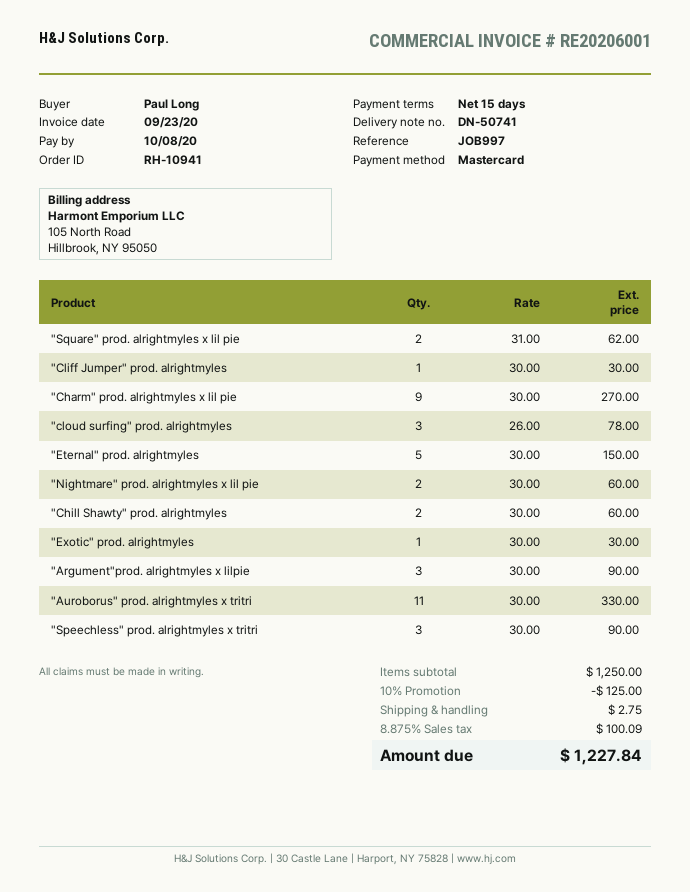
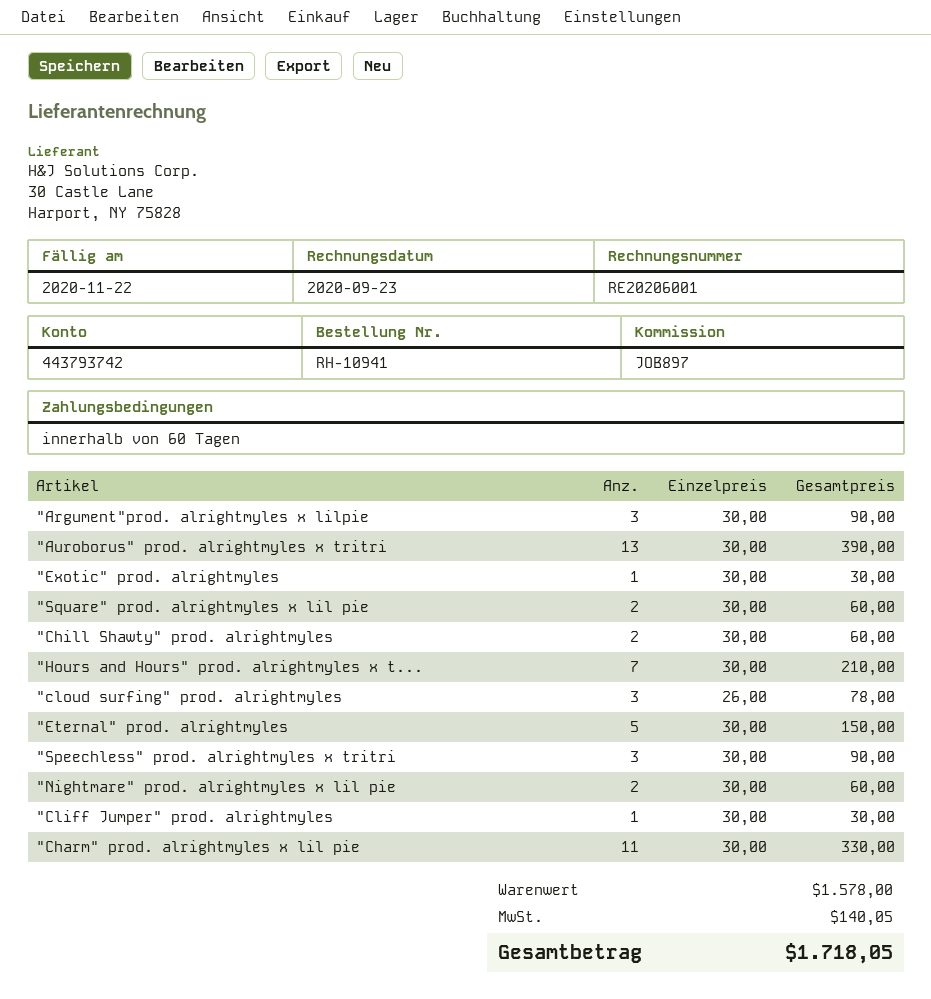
payment terms: 15 days -> 60 days
due date: 2020-10-08 -> 2020-11-22
reference: JOB997 -> JOB897
"Square" prod. alrightmyles x lil pie: 2 x 31.00 = 62.00 -> 2 x 30.00 = 60.00
"Charm" prod. alrightmyles x lil pie: 9 x 30.00 = 270.00 -> 11 x 30.00 = 330.00
"Auroborus" prod. alrightmyles x tritri: 11 x 30.00 = 330.00 -> 13 x 30.00 = 390.00
"Hours and Hours" prod. alrightmyles x t...: none -> 7 x 30.00 = 210.00
subtotal: 1250.00 -> 1578.00
discount: 10% = 125.00 -> none
shipping: 2.75 -> none
tax: 100.09 -> 140.05
total: 1227.84 -> 1718.05

